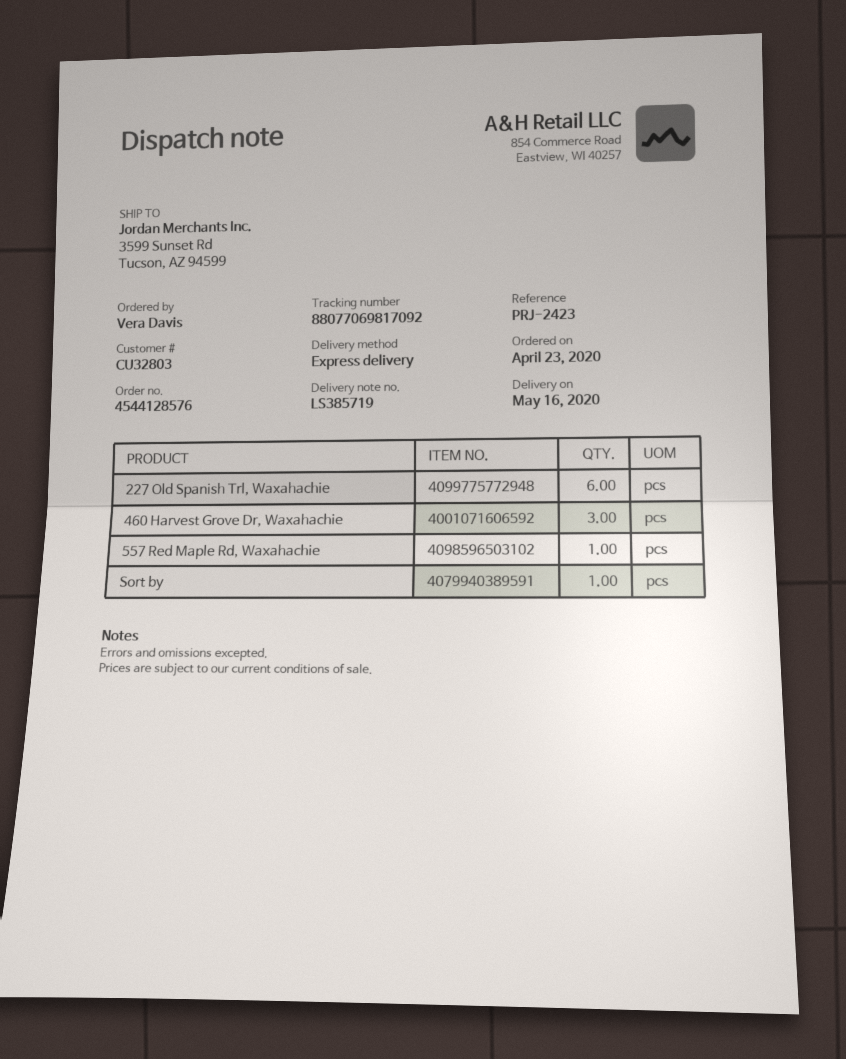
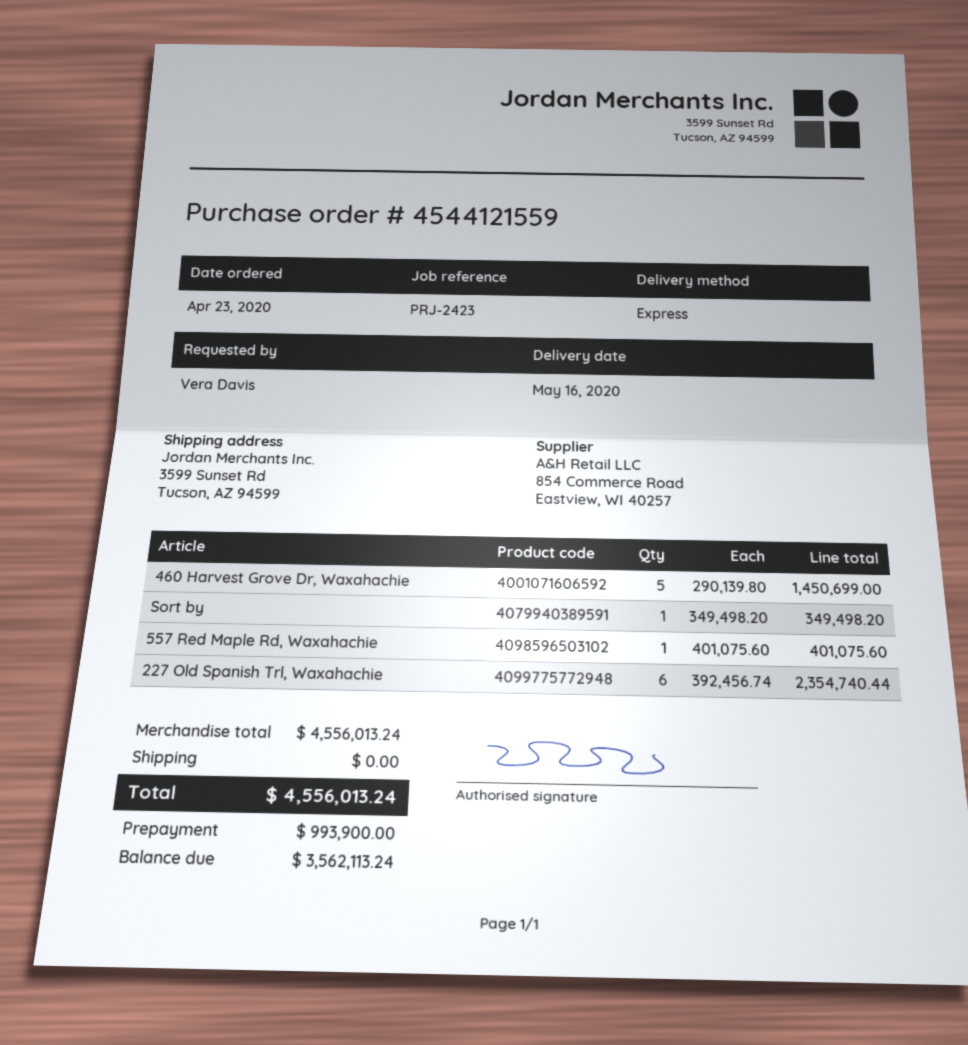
order number: 4544128576 -> 4544121559
460 Harvest Grove Dr, Waxahachie: 3 -> 5

